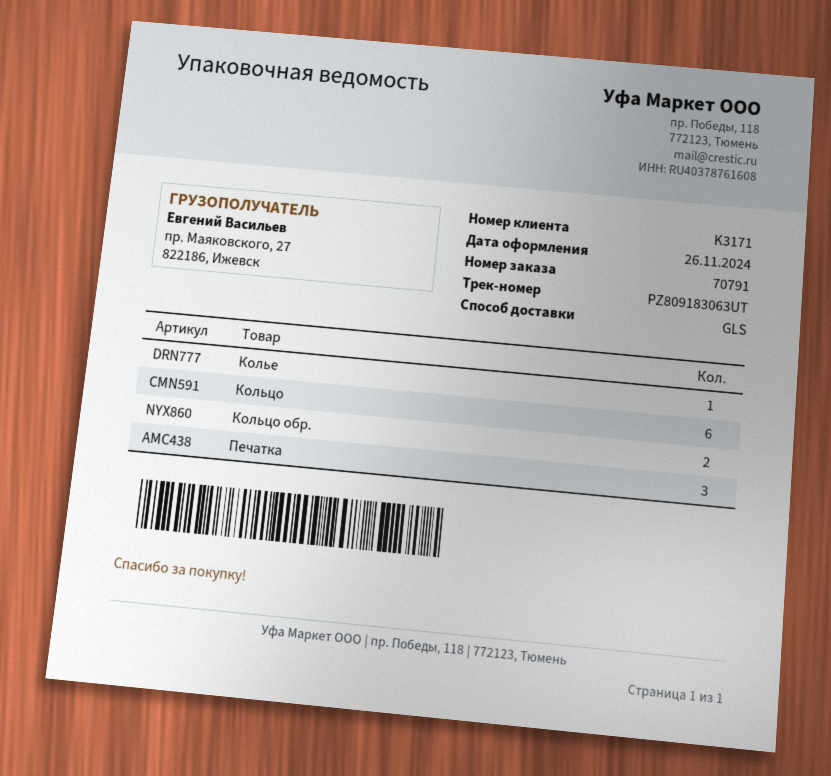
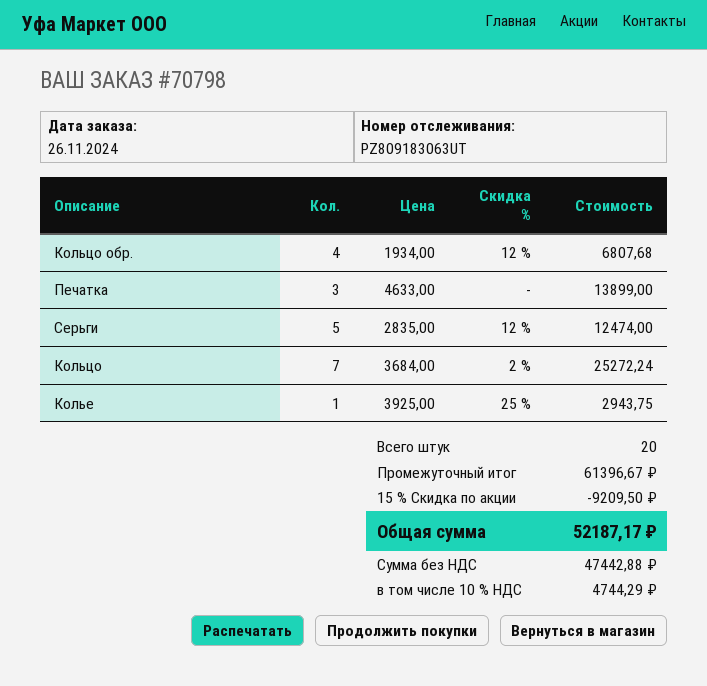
order number: 70791 -> 70798
Кольцо: 6 -> 7
Кольцо обр.: 2 -> 4
Серьги: none -> 5

